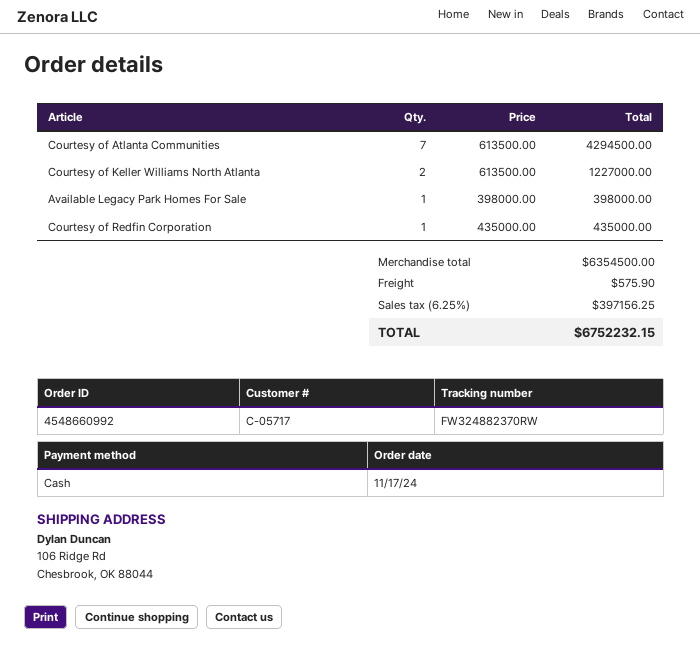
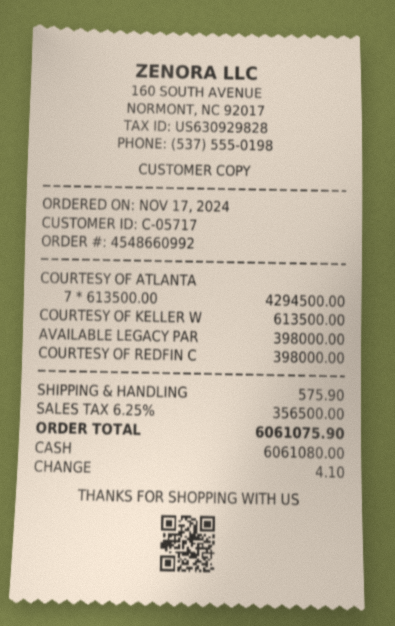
Courtesy of Keller Williams North Atlanta: 2 x 613500.00 = 1227000.00 -> 1 x 613500.00 = 613500.00
Courtesy of Redfin Corporation: 1 x 435000.00 = 435000.00 -> 1 x 398000.00 = 398000.00
tax: 6.25% = 397156.25 -> 6.25% = 356500.00
total: 6752232.15 -> 6061075.90

